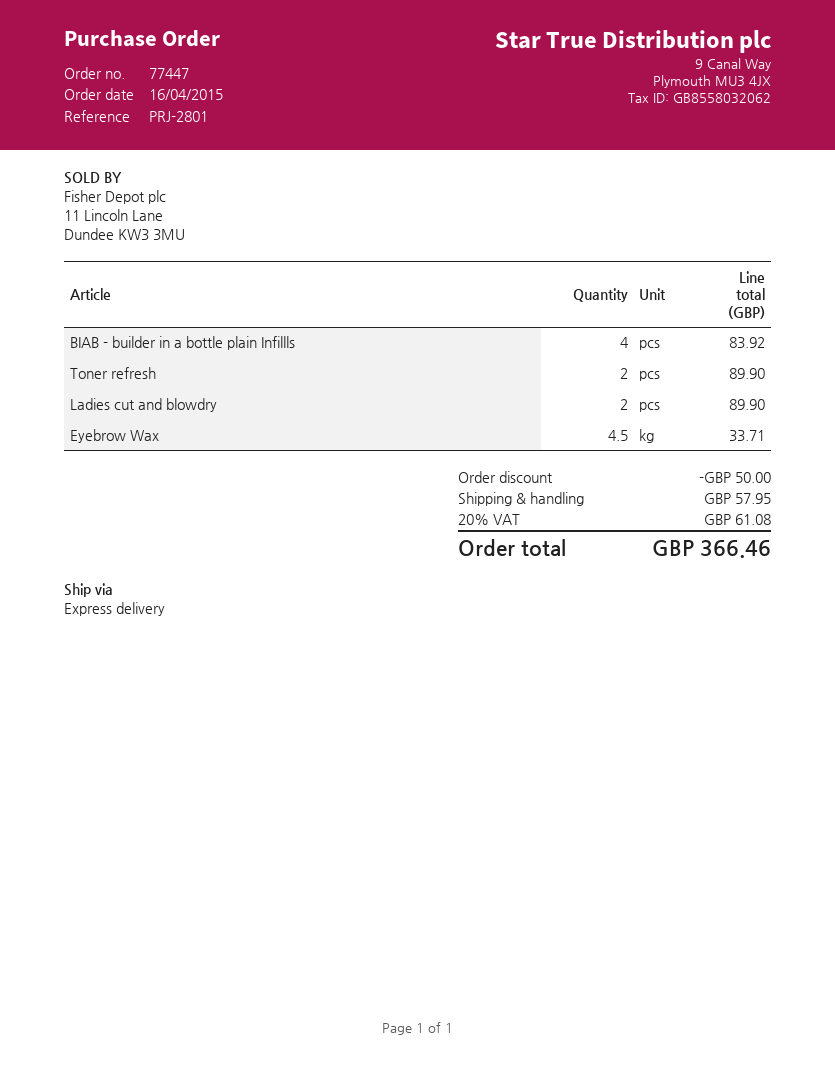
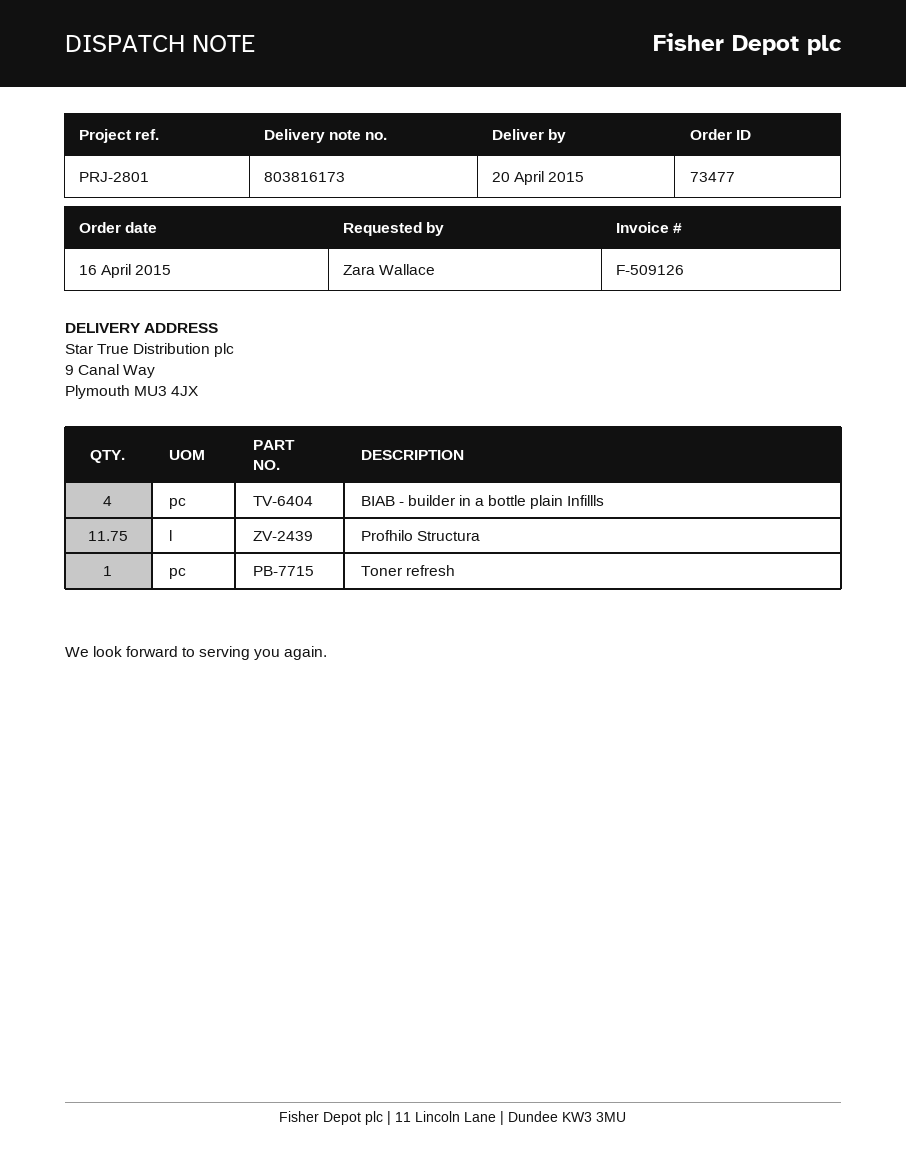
order number: 77447 -> 73477
Toner refresh: 2 -> 1
Ladies cut and blowdry: 2 -> none
Eyebrow Wax: 4.5 -> none
Profhilo Structura: none -> 11.75

